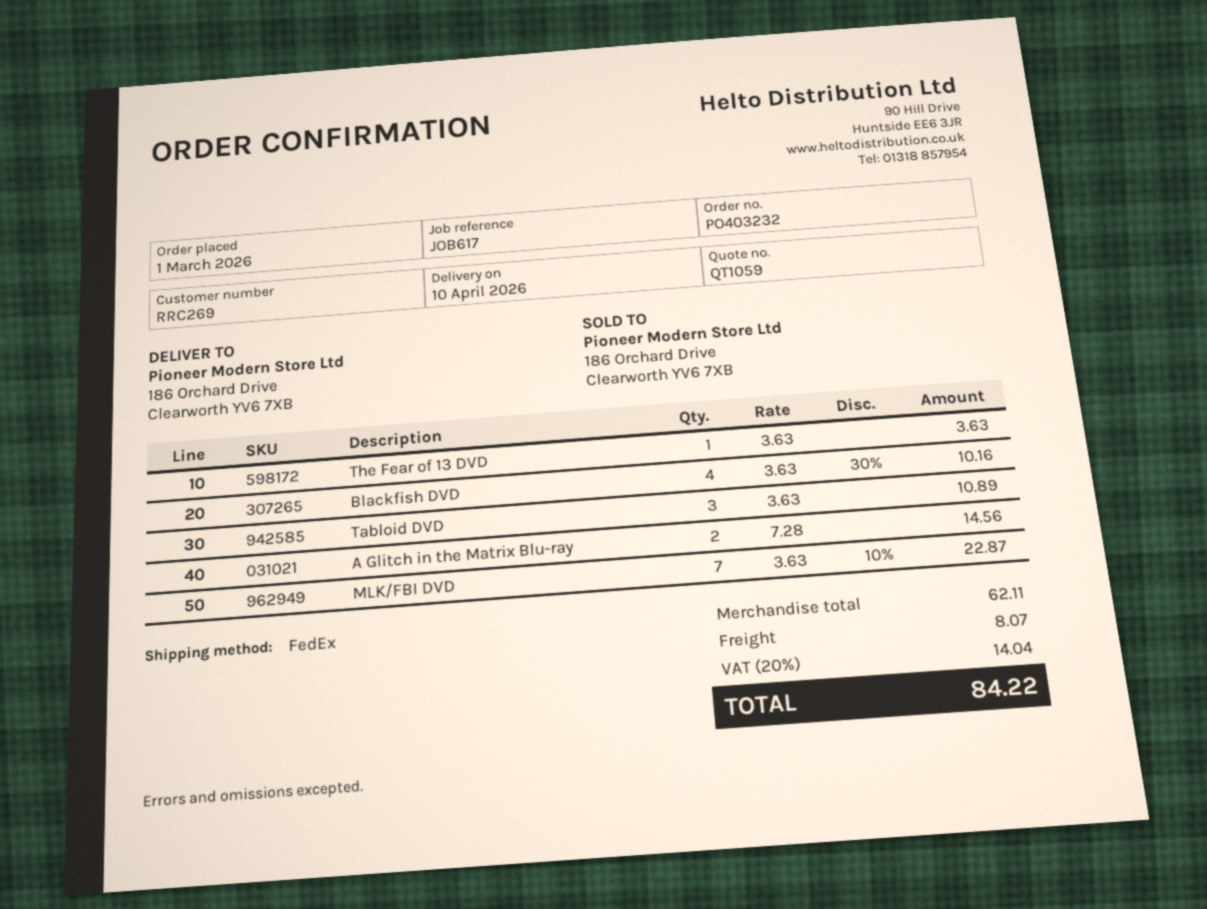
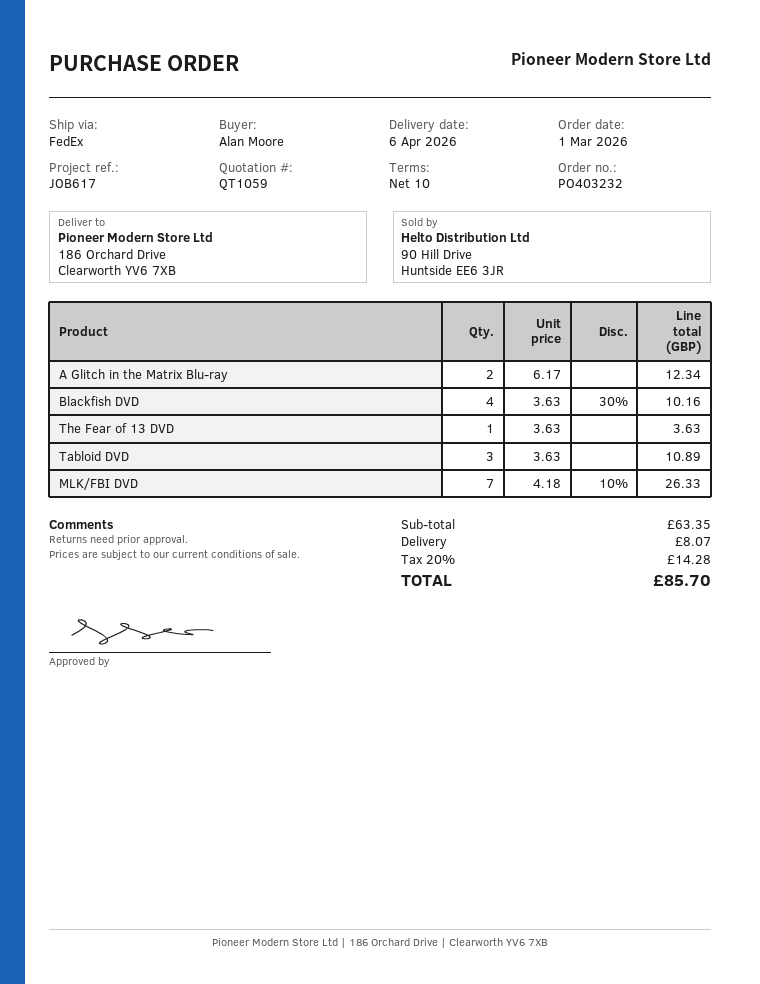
delivery date: 2026-04-10 -> 2026-04-06
A Glitch in the Matrix Blu-ray: 2 x 7.28 = 14.56 -> 2 x 6.17 = 12.34
MLK/FBI DVD: 7 x 3.63 - 10% = 22.87 -> 7 x 4.18 - 10% = 26.33
subtotal: 62.11 -> 63.35
tax: 20% = 14.04 -> 20% = 14.28
total: 84.22 -> 85.70

